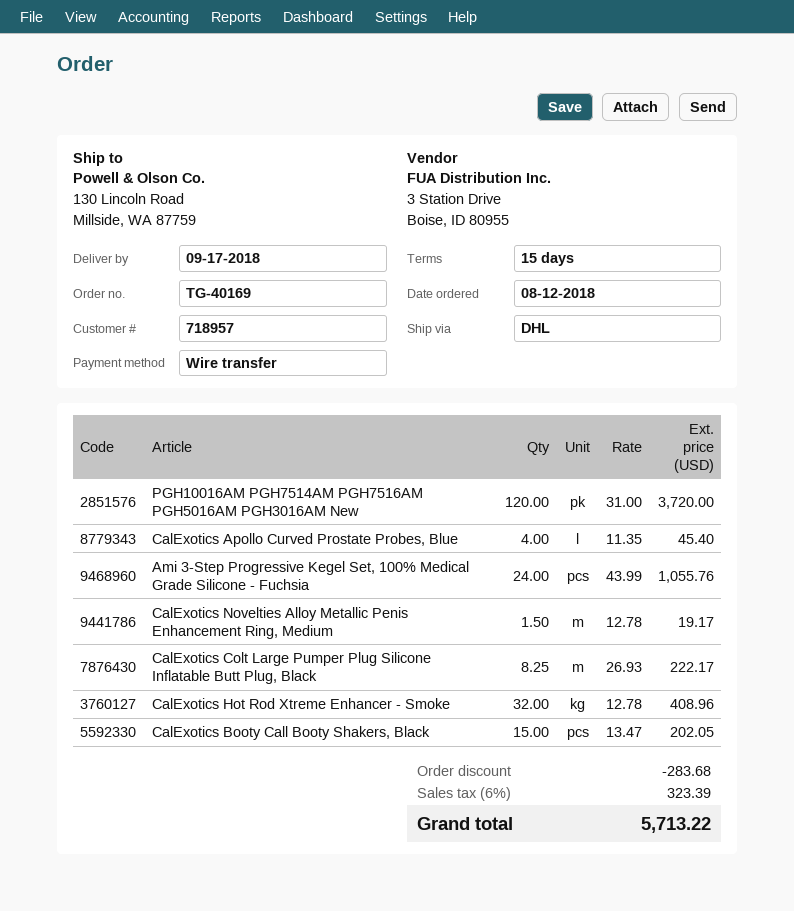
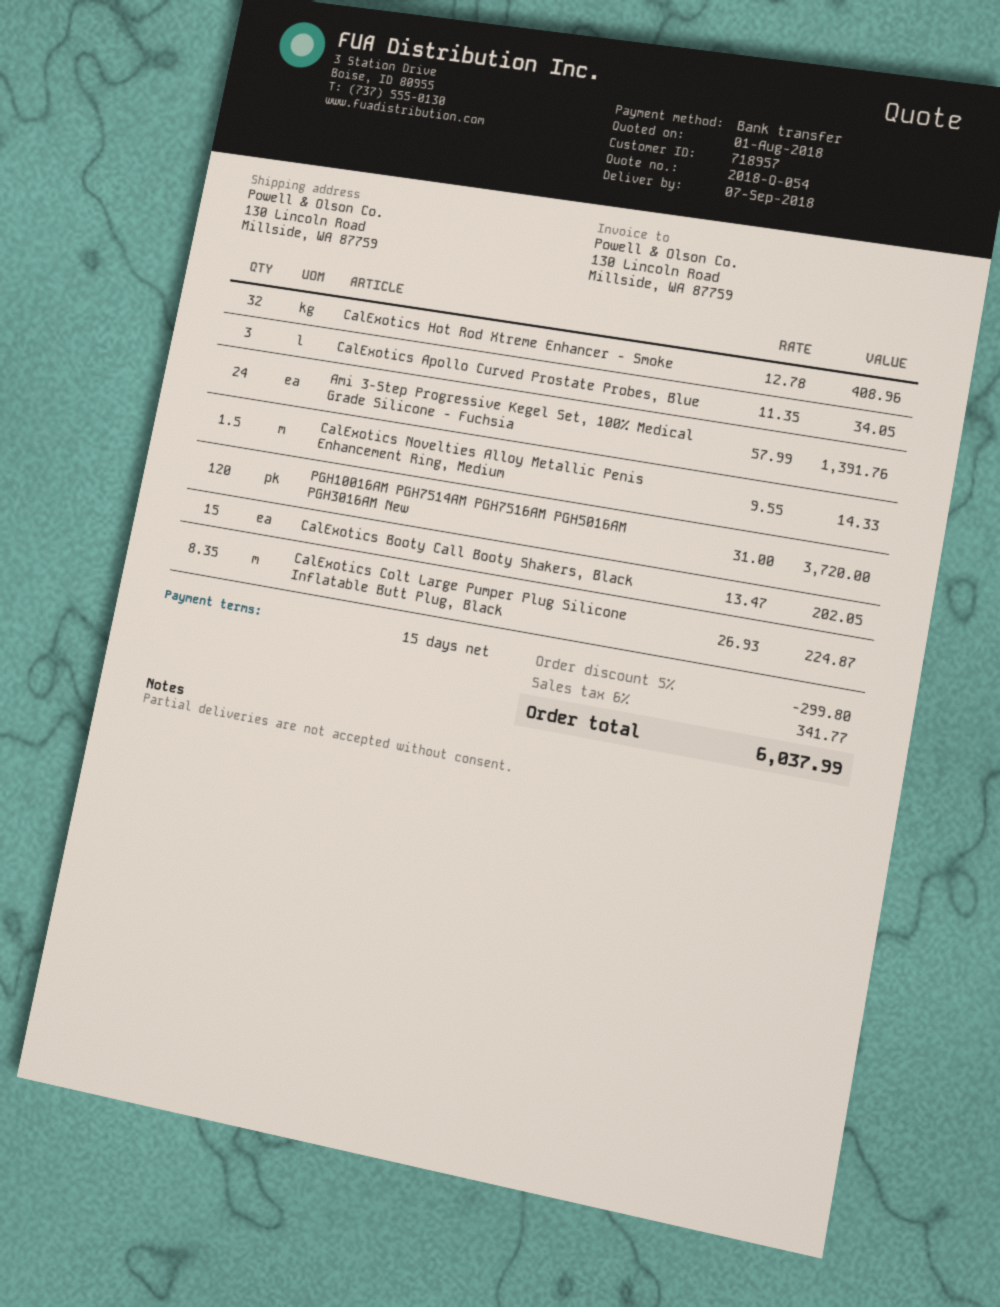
delivery date: 2018-09-17 -> 2018-09-07
CalExotics Apollo Curved Prostate Probes, Blue: 4 x 11.35 = 45.40 -> 3 x 11.35 = 34.05
Ami 3-Step Progressive Kegel Set, 100% Medical Grade Silicone - Fuchsia: 24 x 43.99 = 1055.76 -> 24 x 57.99 = 1391.76
CalExotics Novelties Alloy Metallic Penis Enhancement Ring, Medium: 1.5 x 12.78 = 19.17 -> 1.5 x 9.55 = 14.33
CalExotics Colt Large Pumper Plug Silicone Inflatable Butt Plug, Black: 8.25 x 26.93 = 222.17 -> 8.35 x 26.93 = 224.87
discount: 283.68 -> 299.80
tax: 6% = 323.39 -> 6% = 341.77
total: 5713.22 -> 6037.99

